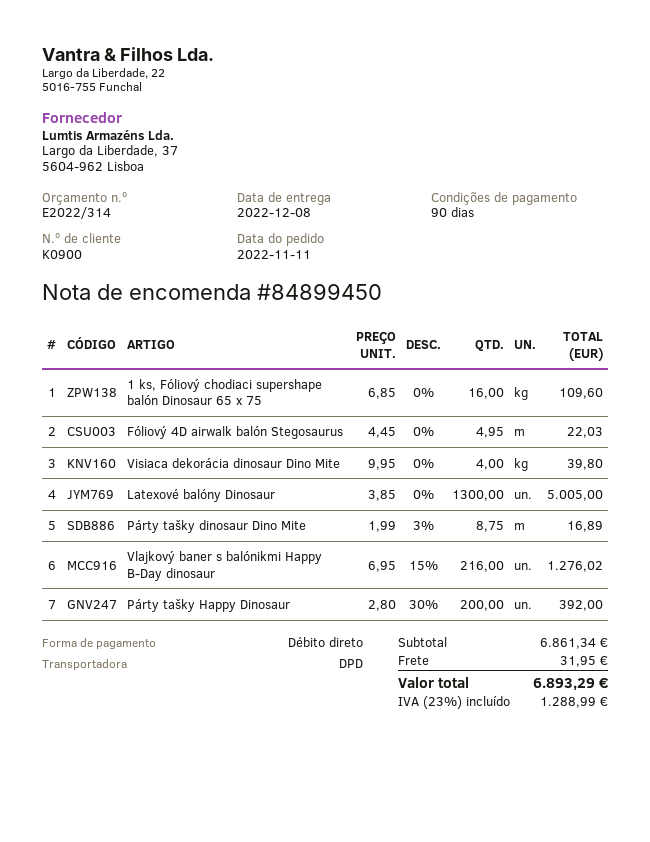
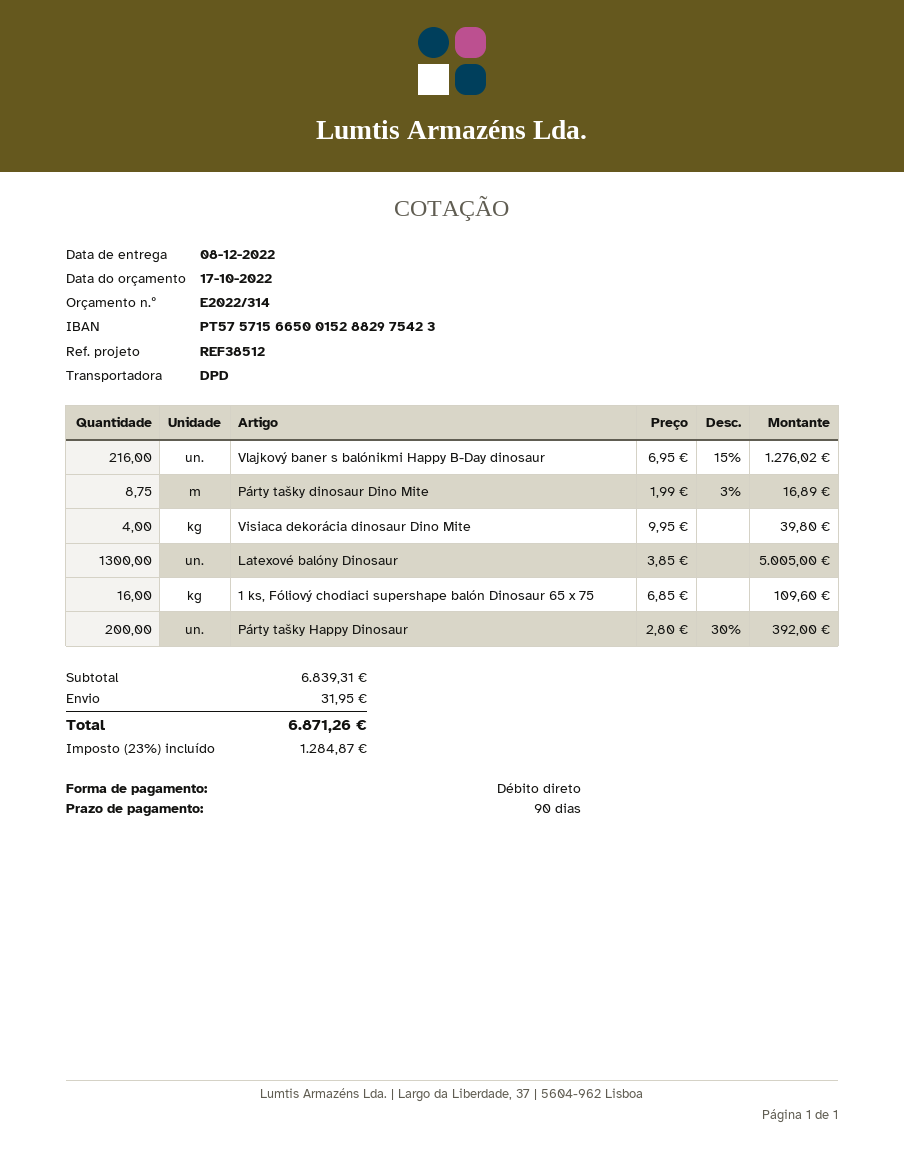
Fóliový 4D airwalk balón Stegosaurus: 4.95 x 4.45 = 22.03 -> none
subtotal: 6861.34 -> 6839.31
tax: 23% = 1288.99 -> 23% = 1284.87
total: 6893.29 -> 6871.26

